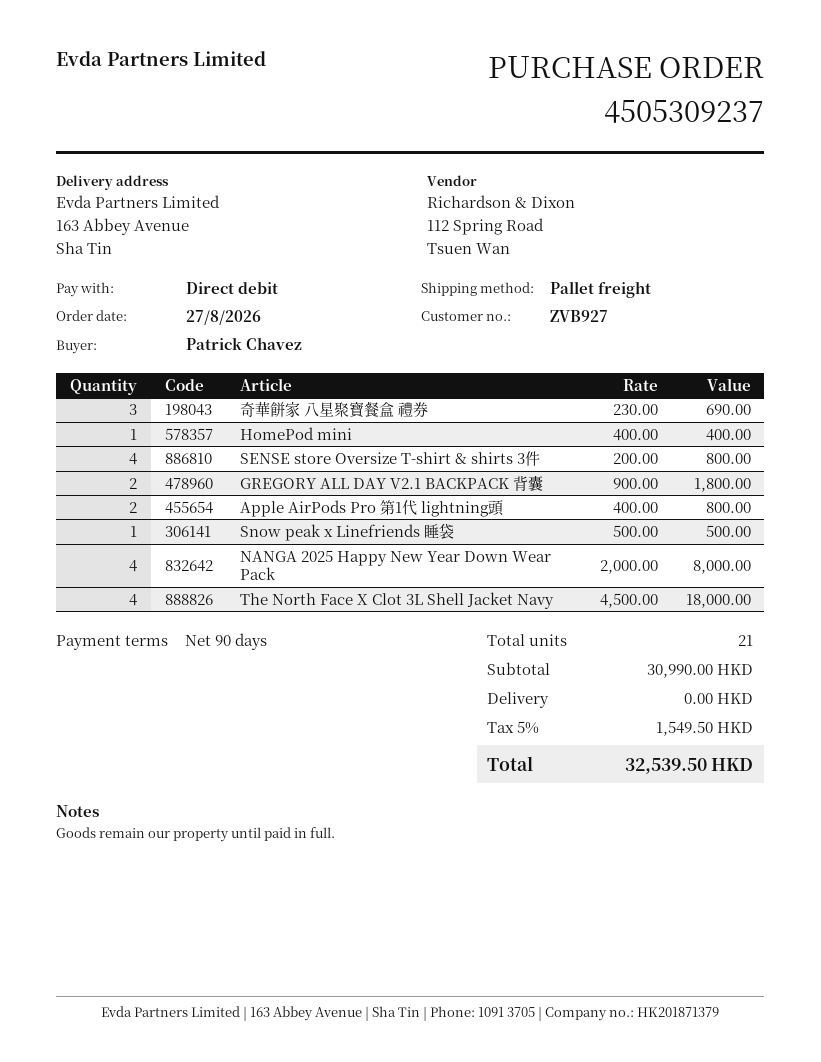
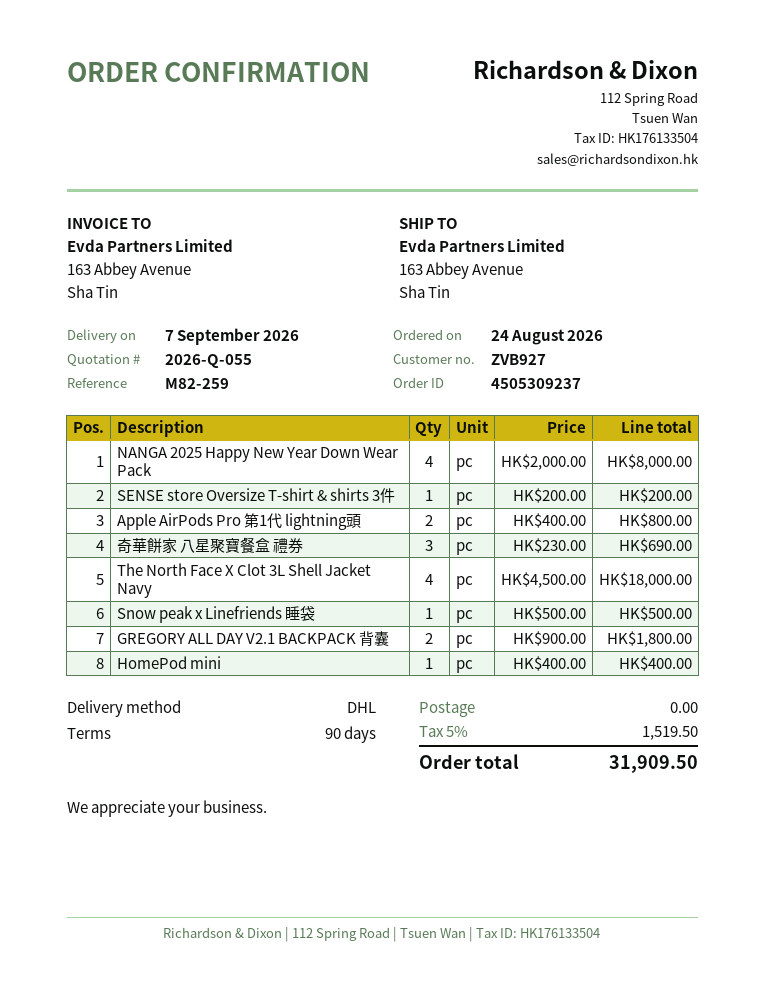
order date: 2026-08-27 -> 2026-08-24
shipping method: pallet freight -> DHL
SENSE store Oversize T-shirt & shirts 3件: 4 x 200.00 = 800.00 -> 1 x 200.00 = 200.00
tax: 5% = 1549.50 -> 5% = 1519.50
total: 32539.50 -> 31909.50

